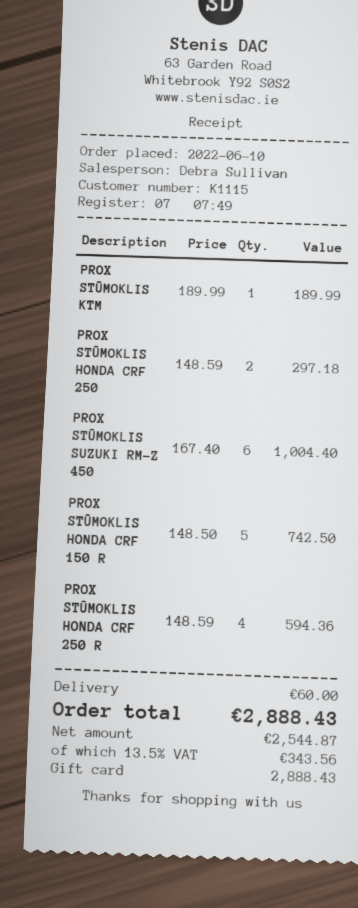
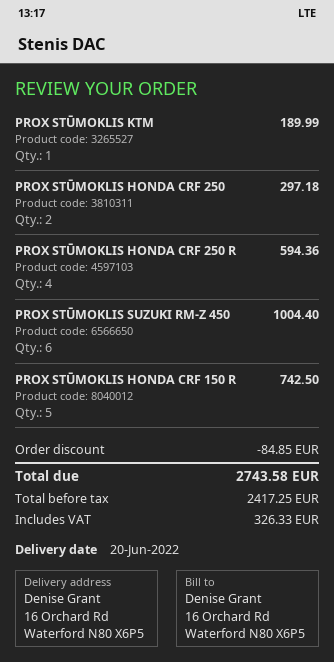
discount: none -> 84.85
shipping: 60.00 -> none
net: 2544.87 -> 2417.25
tax: 343.56 -> 326.33
total: 2888.43 -> 2743.58

